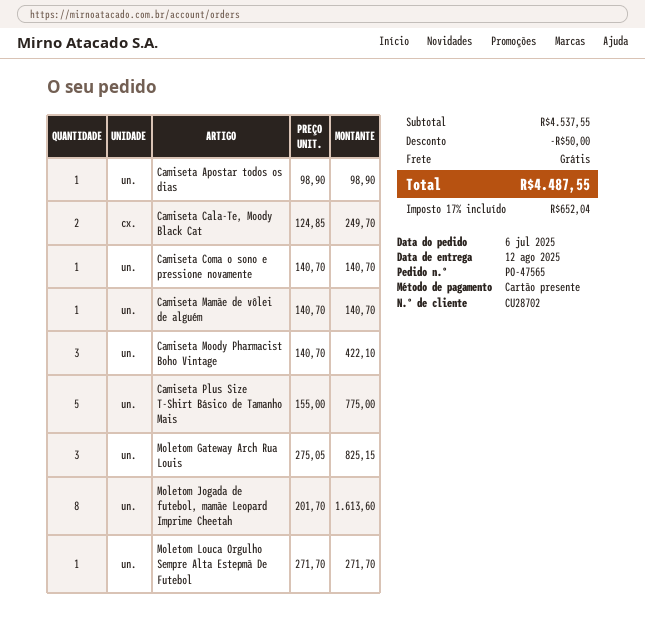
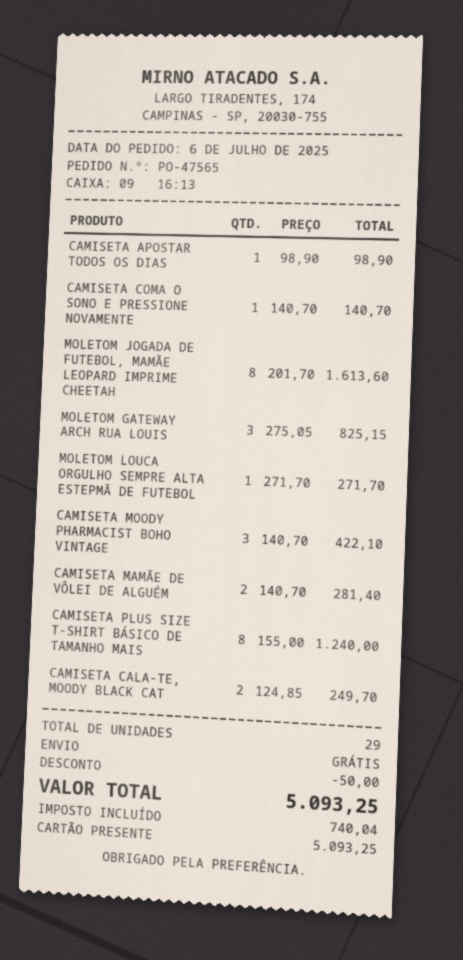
Camiseta Mamãe de vôlei de alguém: 1 x 140.70 = 140.70 -> 2 x 140.70 = 281.40
Camiseta Plus Size T-Shirt Básico de Tamanho Mais: 5 x 155.00 = 775.00 -> 8 x 155.00 = 1240.00
tax: 652.04 -> 740.04
total: 4487.55 -> 5093.25

